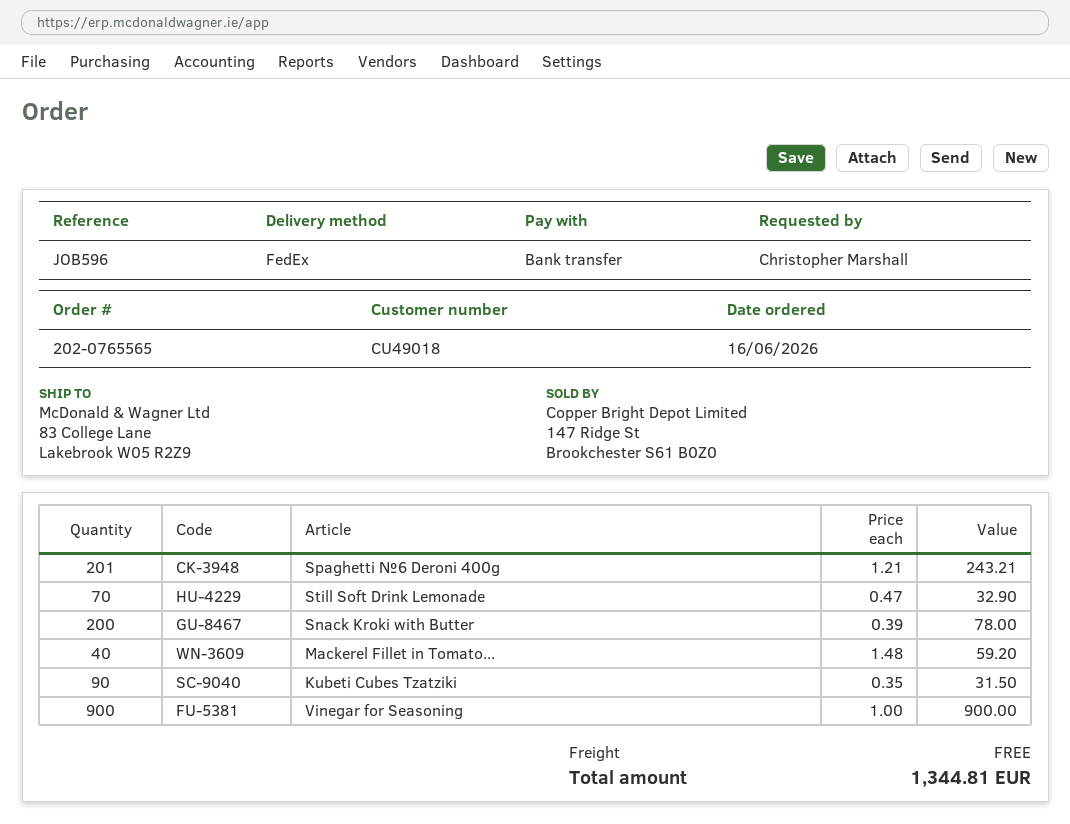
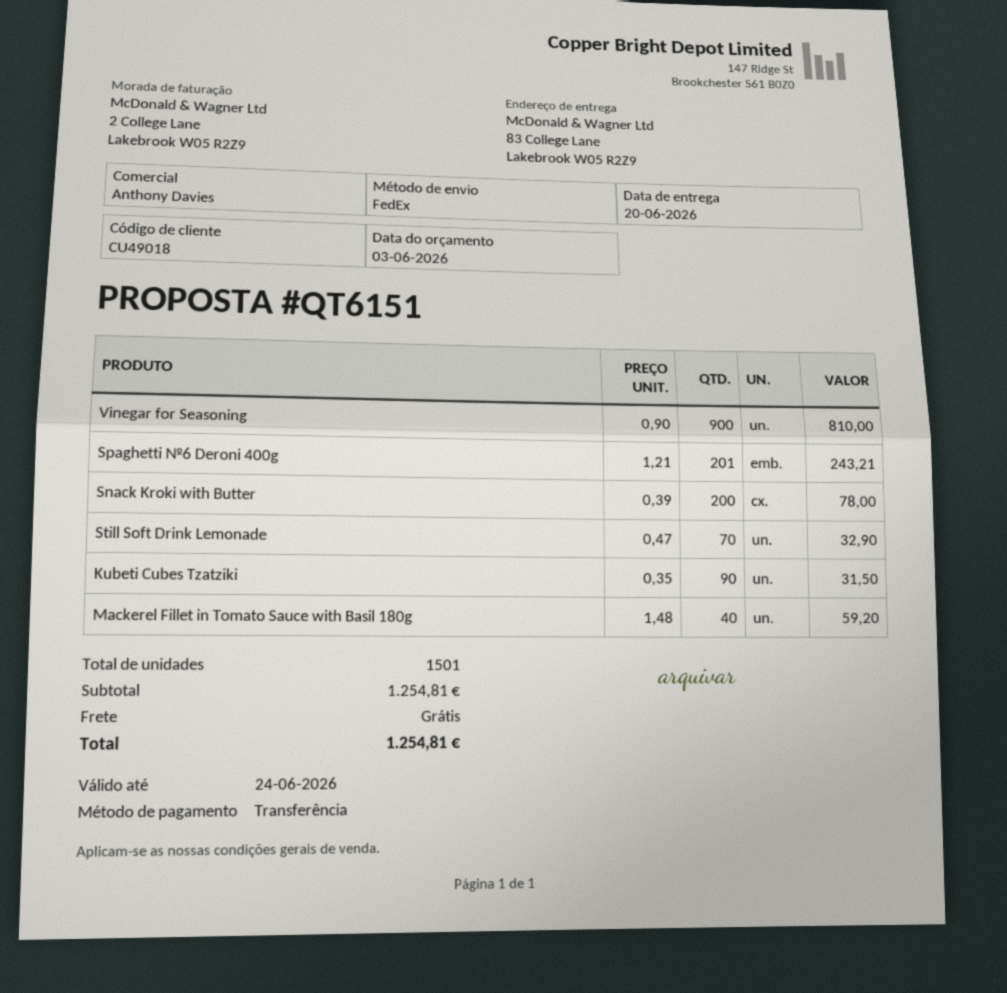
Vinegar for Seasoning: 900 x 1.00 = 900.00 -> 900 x 0.90 = 810.00
total: 1344.81 -> 1254.81

